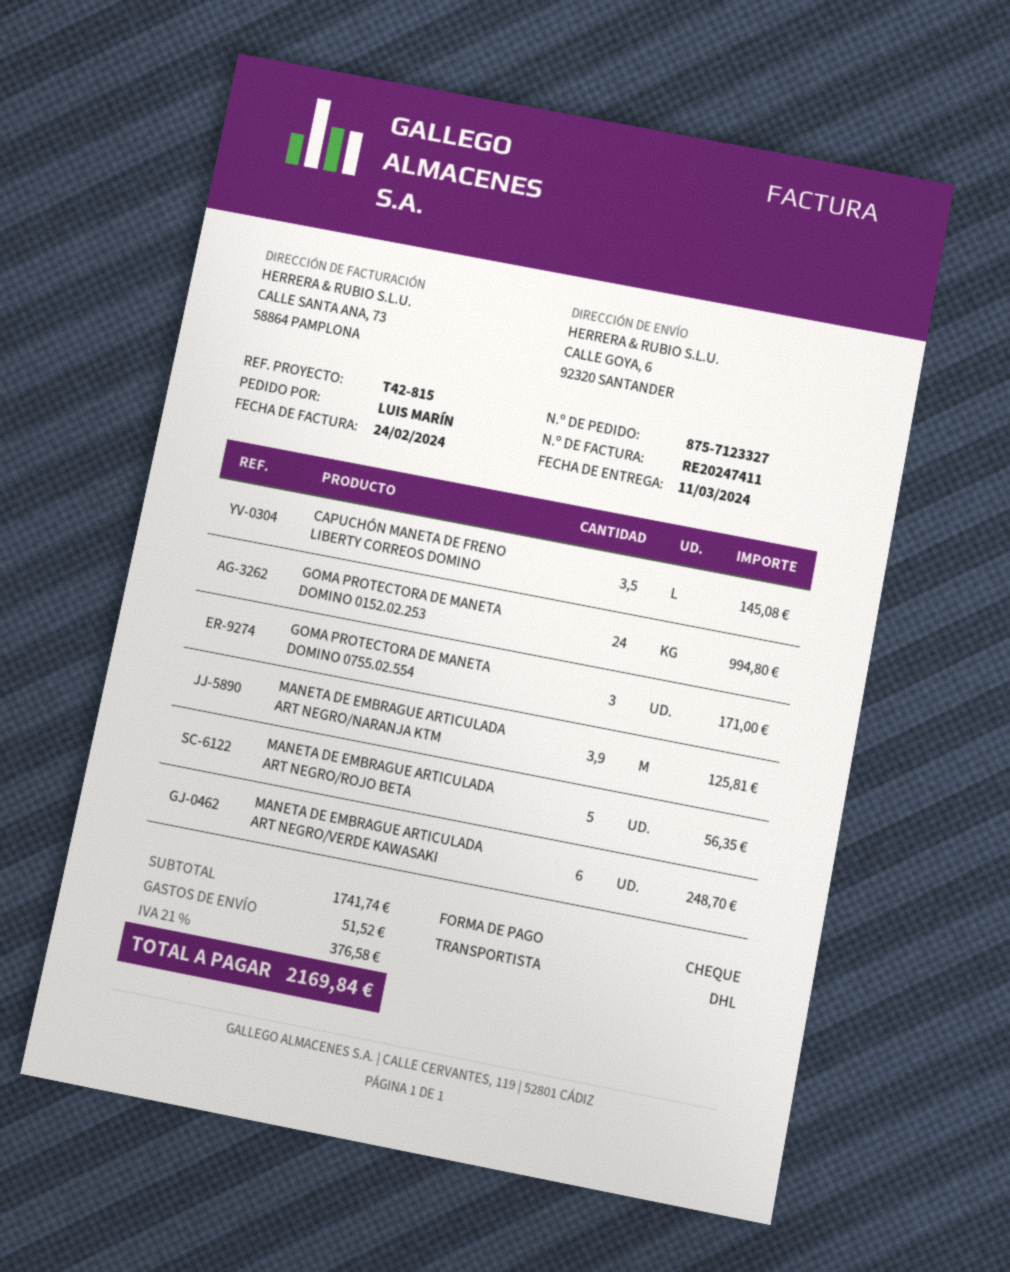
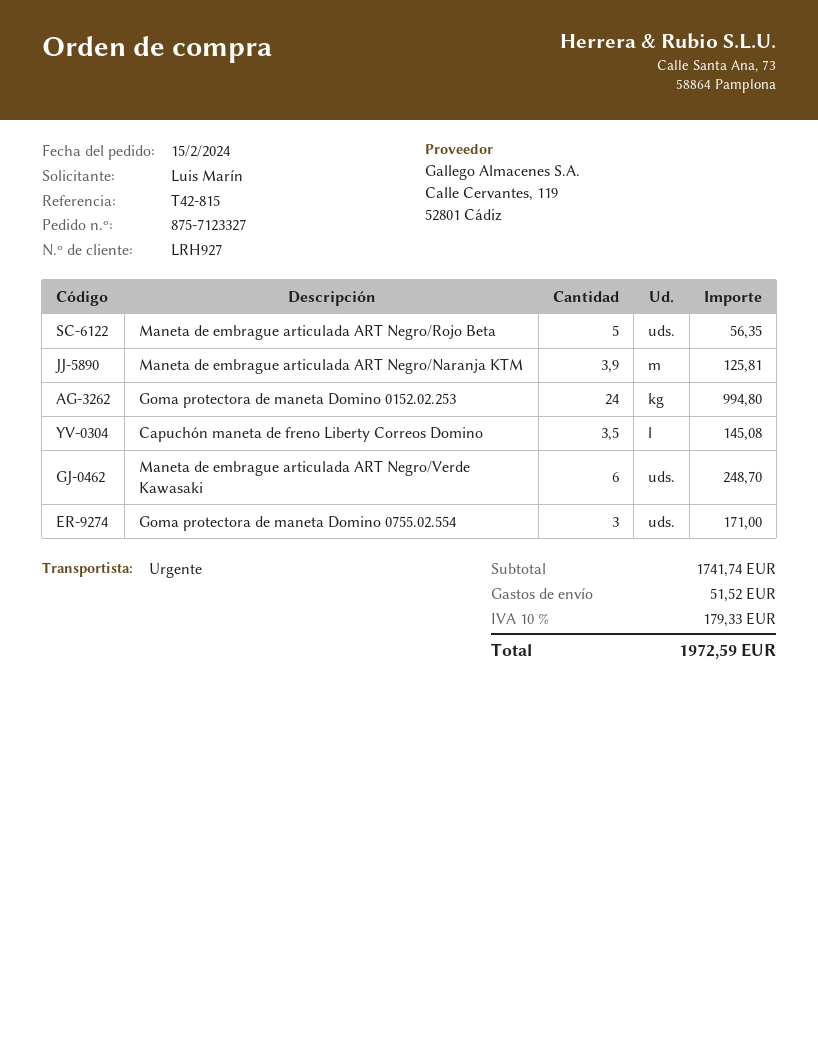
shipping method: DHL -> express
tax: 21% = 376.58 -> 10% = 179.33
total: 2169.84 -> 1972.59

